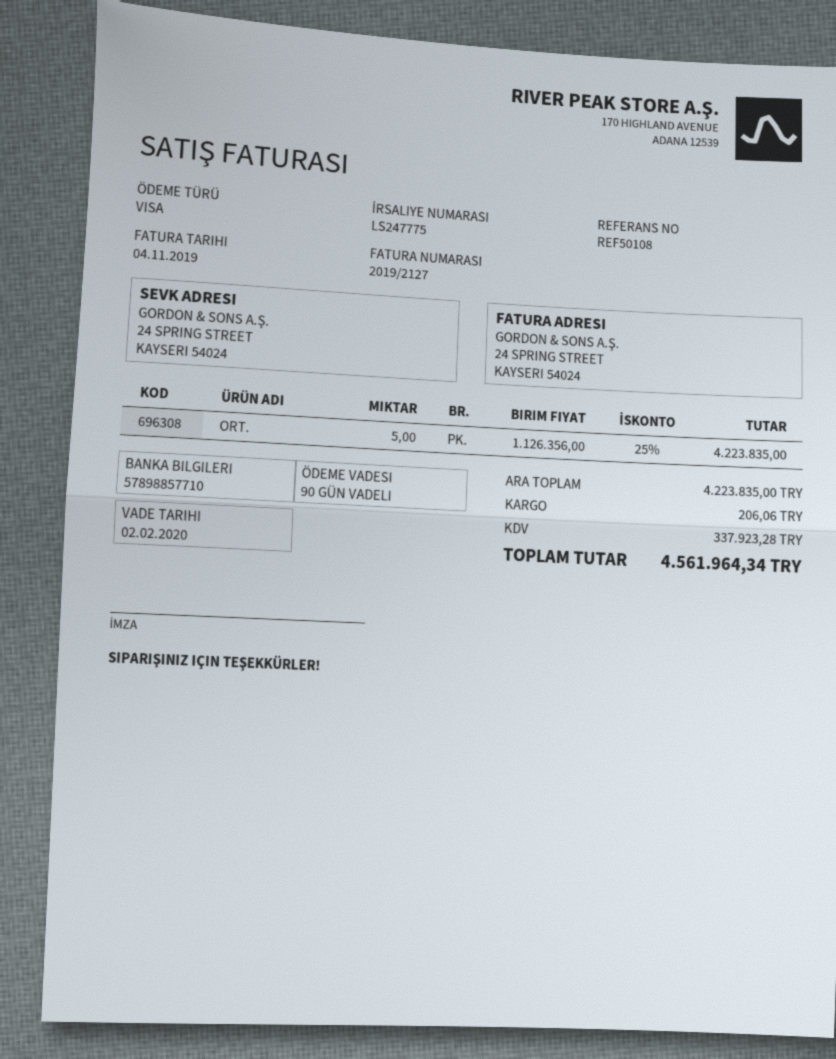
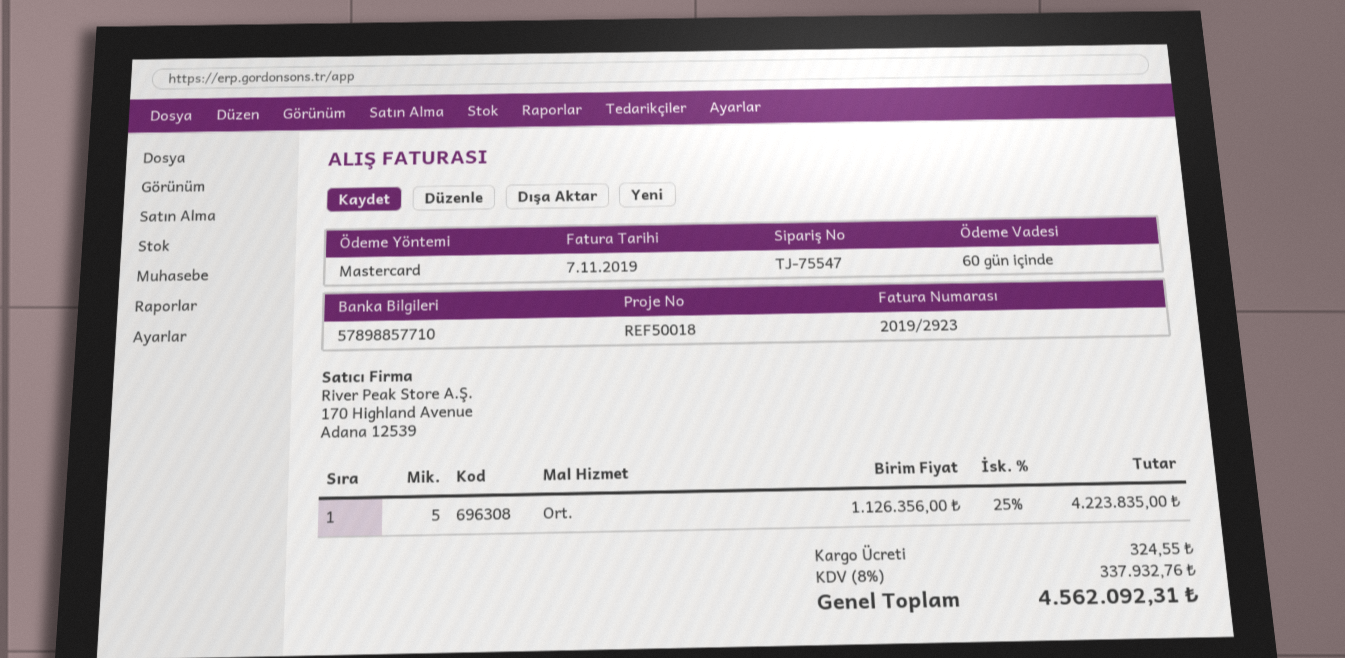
invoice number: 2019/2127 -> 2019/2923
invoice date: 2019-11-04 -> 2019-11-07
payment terms: 90 days -> 60 days
reference: REF50108 -> REF50018
payment method: Visa -> Mastercard
shipping: 206.06 -> 324.55
tax: 337923.28 -> 337932.76
total: 4561964.34 -> 4562092.31

